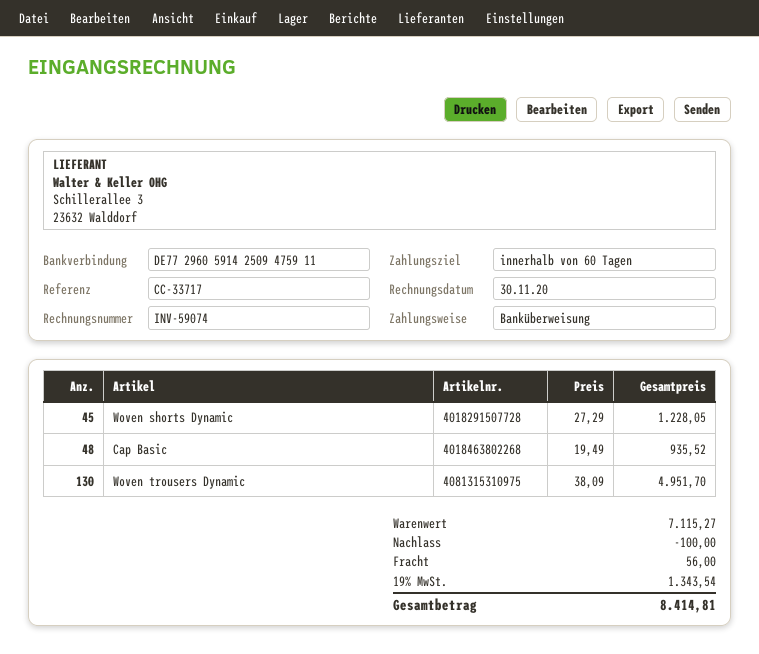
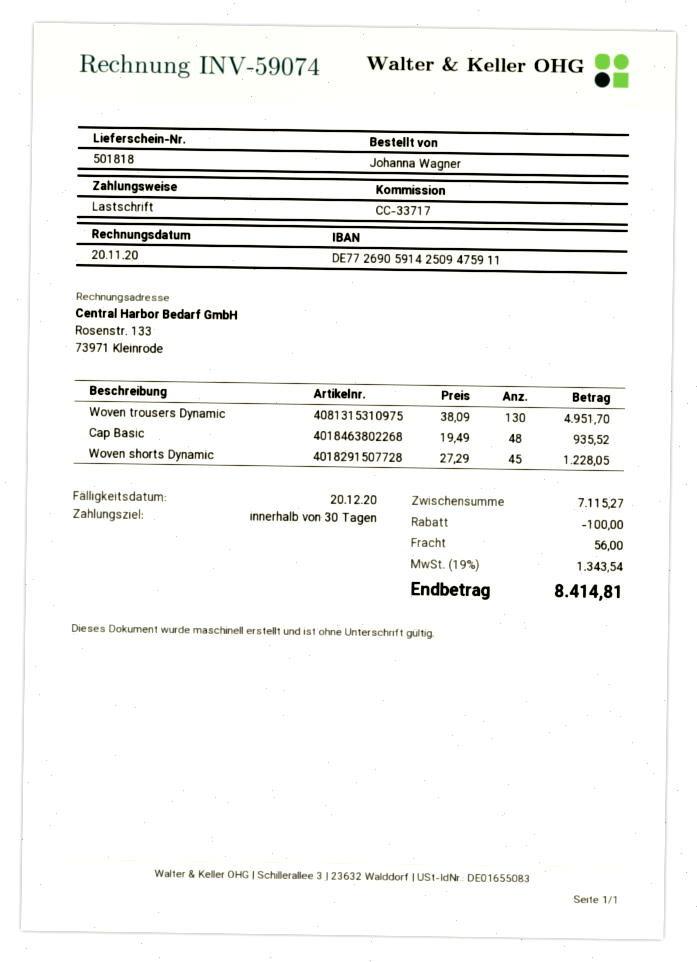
invoice date: 2020-11-30 -> 2020-11-20
payment terms: 60 days -> 30 days
payment method: bank transfer -> direct debit
bank account: DE77296059142509475911 -> DE77269059142509475911

